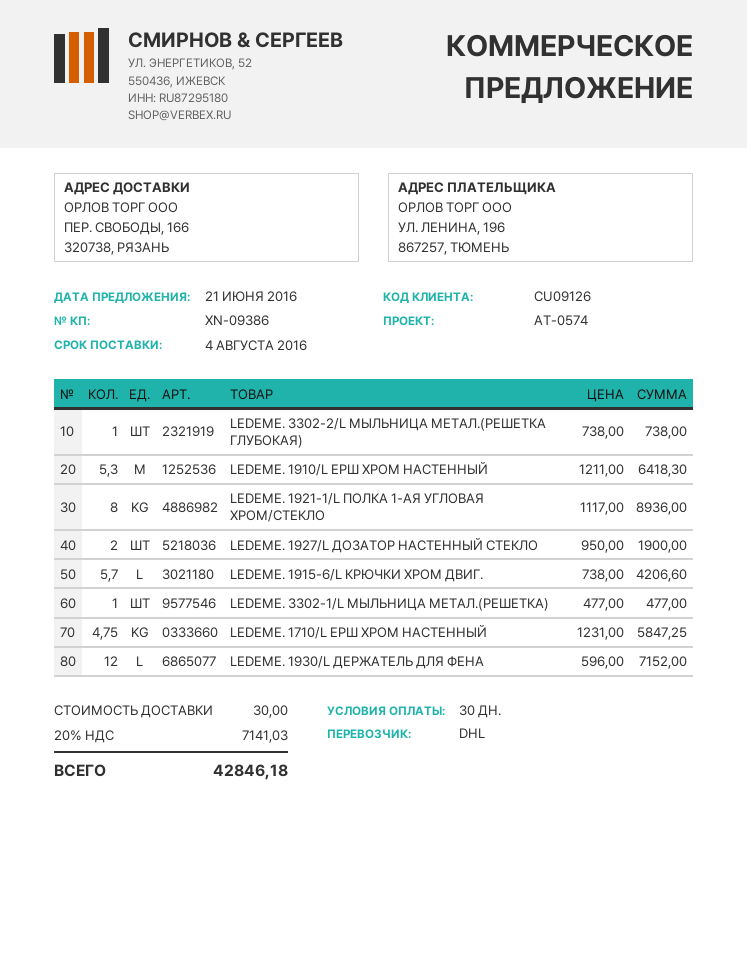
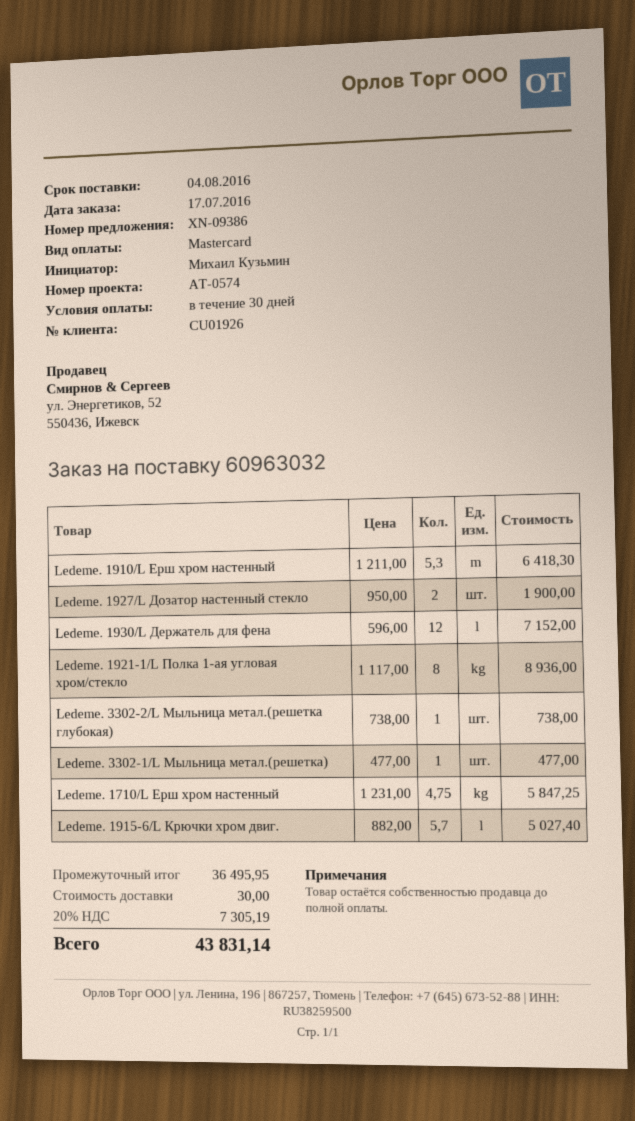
customer number: CU09126 -> CU01926
LEDEME. 1915-6/L КРЮЧКИ ХРОМ ДВИГ.: 5.7 x 738.00 = 4206.60 -> 5.7 x 882.00 = 5027.40
tax: 20% = 7141.03 -> 20% = 7305.19
total: 42846.18 -> 43831.14

